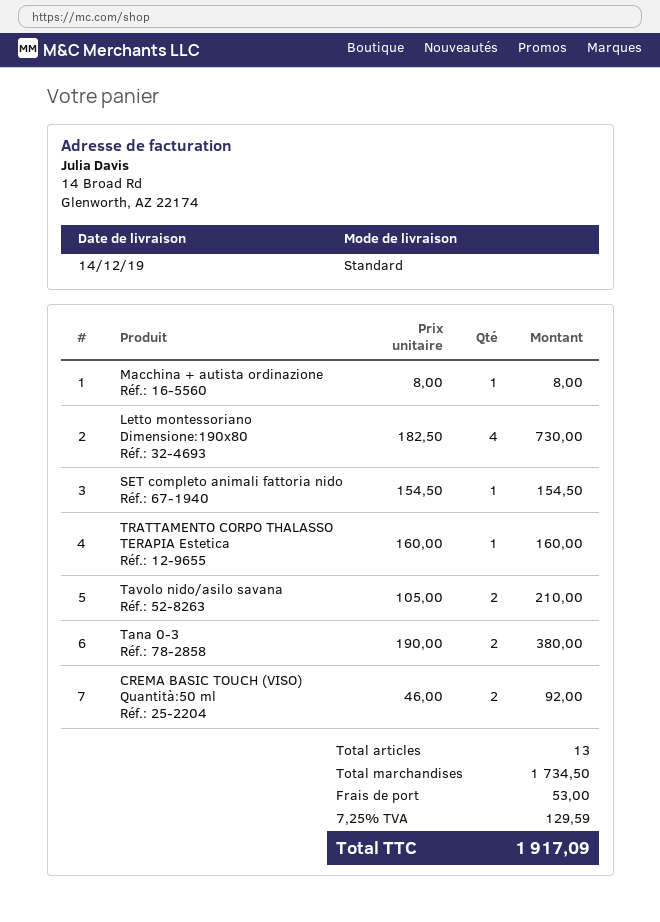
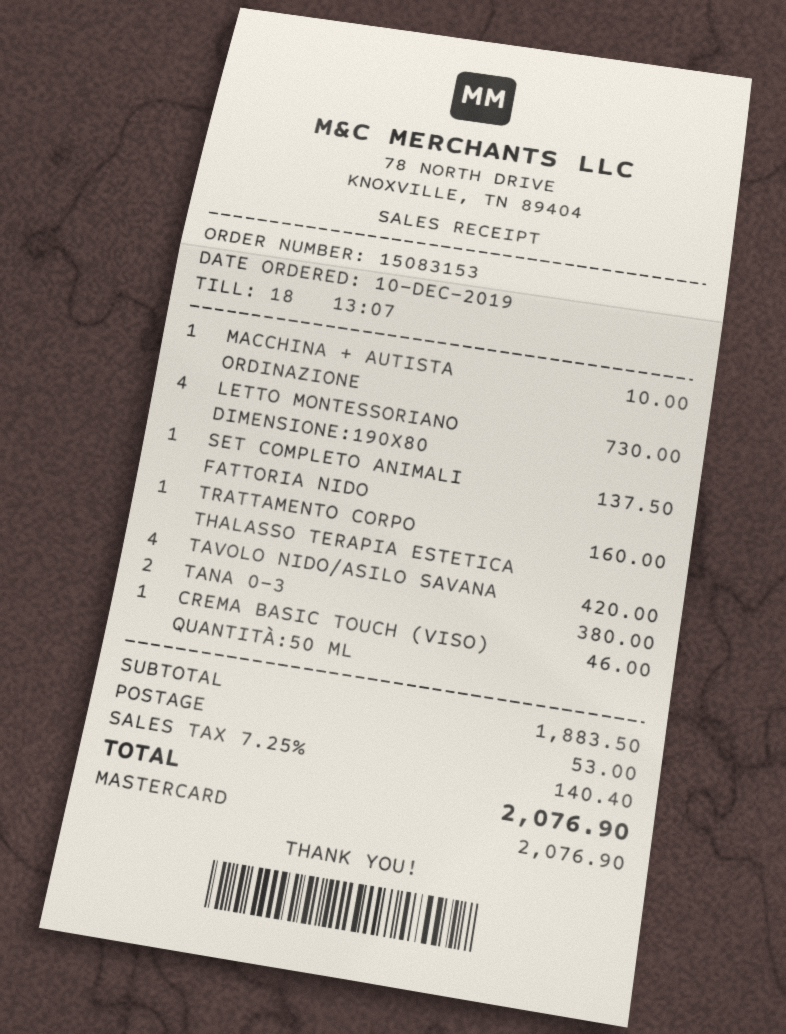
Macchina + autista ordinazione: 1 for 8.00 -> 1 for 10.00
SET completo animali fattoria nido: 1 for 154.50 -> 1 for 137.50
Tavolo nido/asilo savana: 2 for 210.00 -> 4 for 420.00
CREMA BASIC TOUCH (VISO) Quantità:50 ml: 2 for 92.00 -> 1 for 46.00
subtotal: 1734.50 -> 1883.50
tax: 7.25% = 129.59 -> 7.25% = 140.40
total: 1917.09 -> 2076.90

